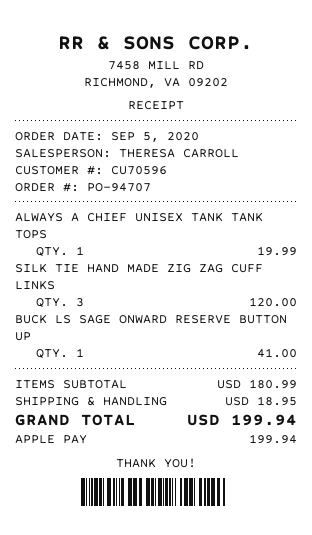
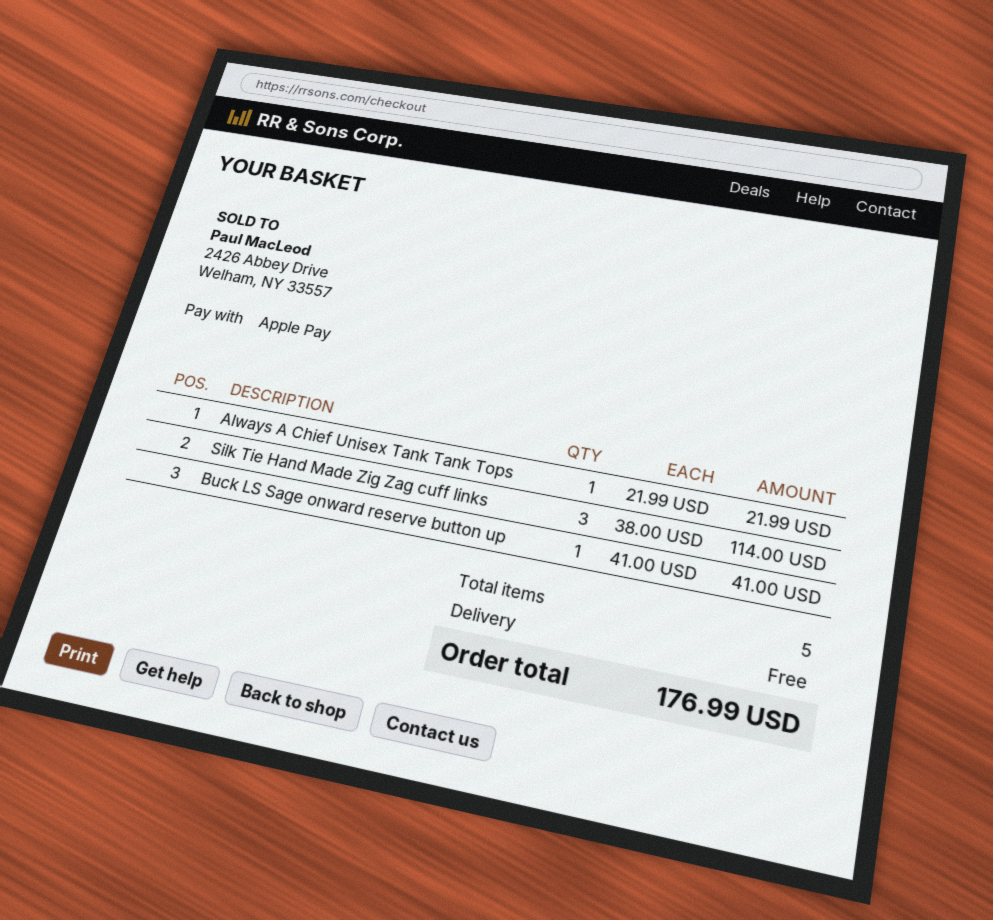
ALWAYS A CHIEF UNISEX TANK TANK TOPS: 1 for 19.99 -> 1 for 21.99
SILK TIE HAND MADE ZIG ZAG CUFF LINKS: 3 for 120.00 -> 3 for 114.00
shipping: 18.95 -> 0.00
total: 199.94 -> 176.99

